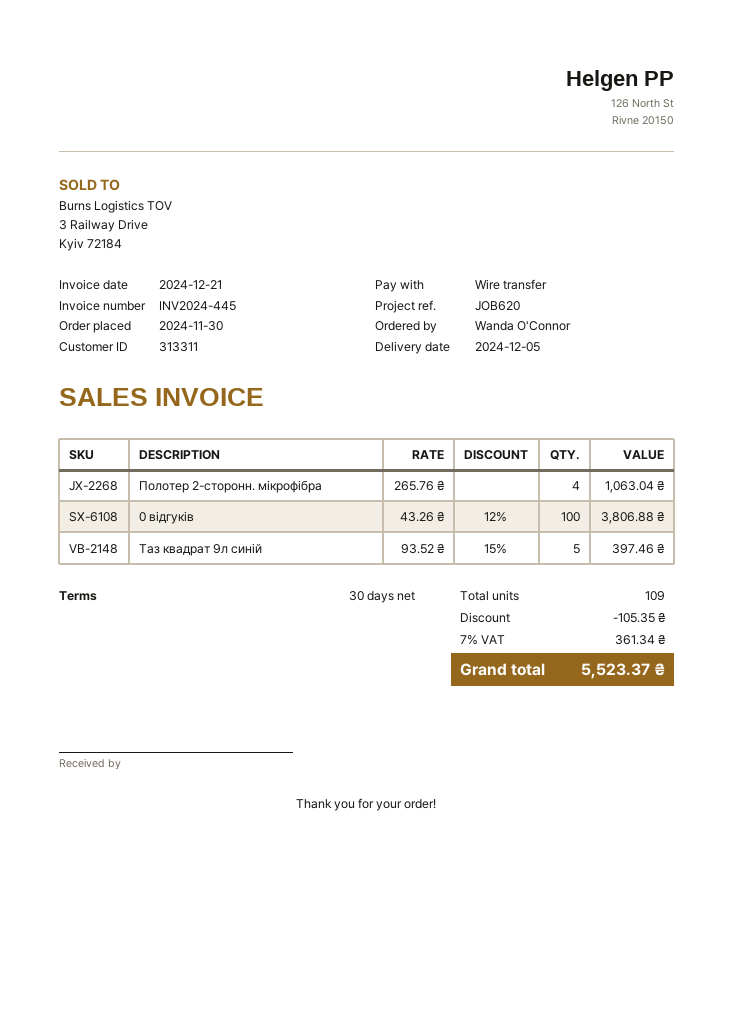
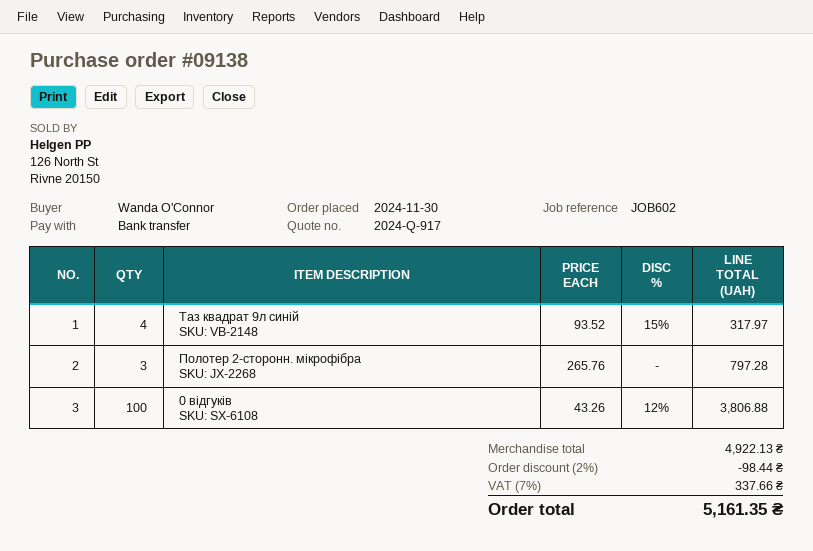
reference: JOB620 -> JOB602
Полотер 2-сторонн. мікрофібра: 4 x 265.76 = 1063.04 -> 3 x 265.76 = 797.28
Таз квадрат 9л синій: 5 x 93.52 - 15% = 397.46 -> 4 x 93.52 - 15% = 317.97
discount: 105.35 -> 98.44
tax: 7% = 361.34 -> 7% = 337.66
total: 5523.37 -> 5161.35

